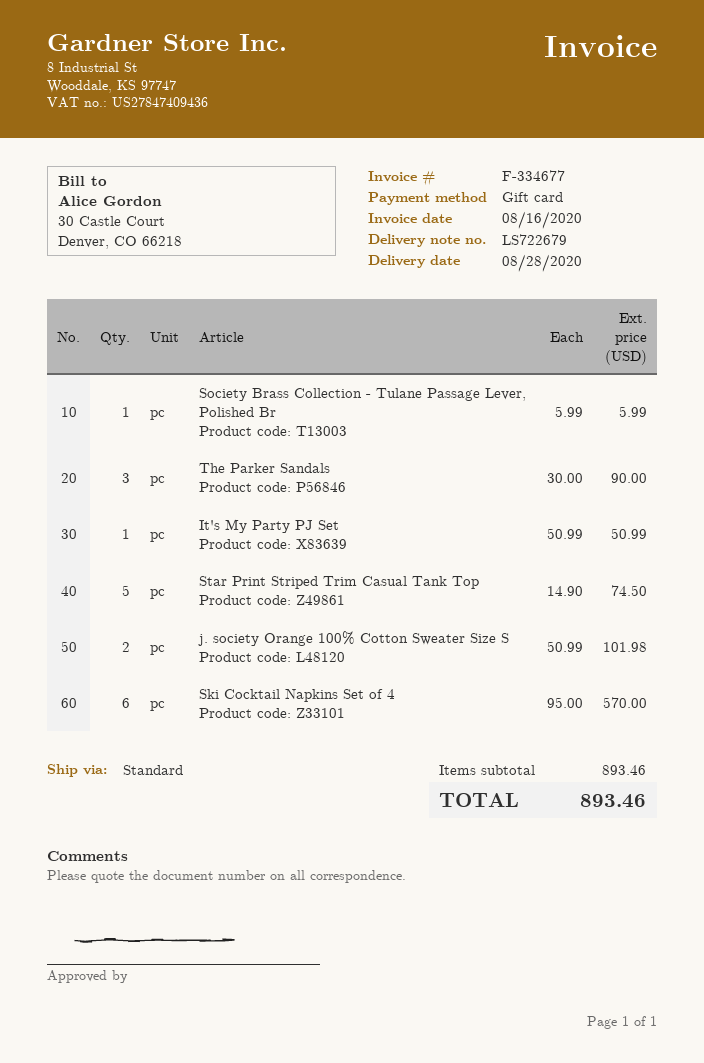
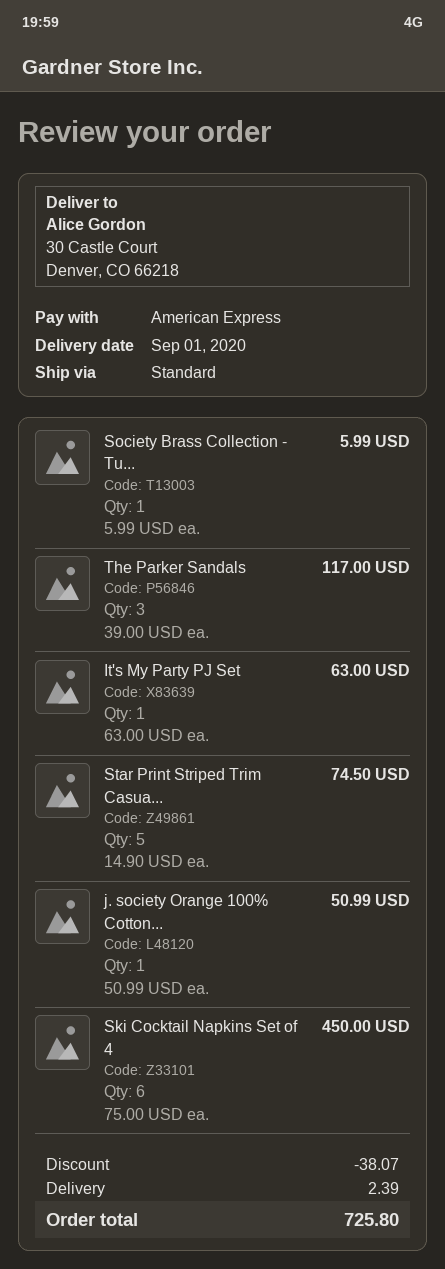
delivery date: 2020-08-28 -> 2020-09-01
payment method: gift card -> American Express
The Parker Sandals: 3 x 30.00 = 90.00 -> 3 x 39.00 = 117.00
It's My Party PJ Set: 1 x 50.99 = 50.99 -> 1 x 63.00 = 63.00
j. society Orange 100% Cotton Sweater Size S: 2 x 50.99 = 101.98 -> 1 x 50.99 = 50.99
Ski Cocktail Napkins Set of 4: 6 x 95.00 = 570.00 -> 6 x 75.00 = 450.00
discount: none -> 38.07
shipping: none -> 2.39
total: 893.46 -> 725.80

